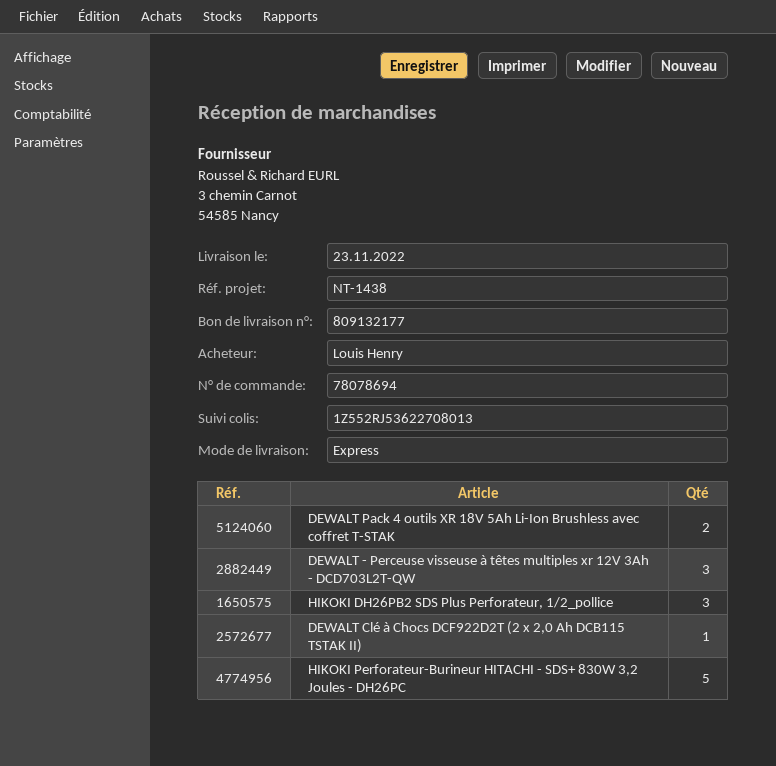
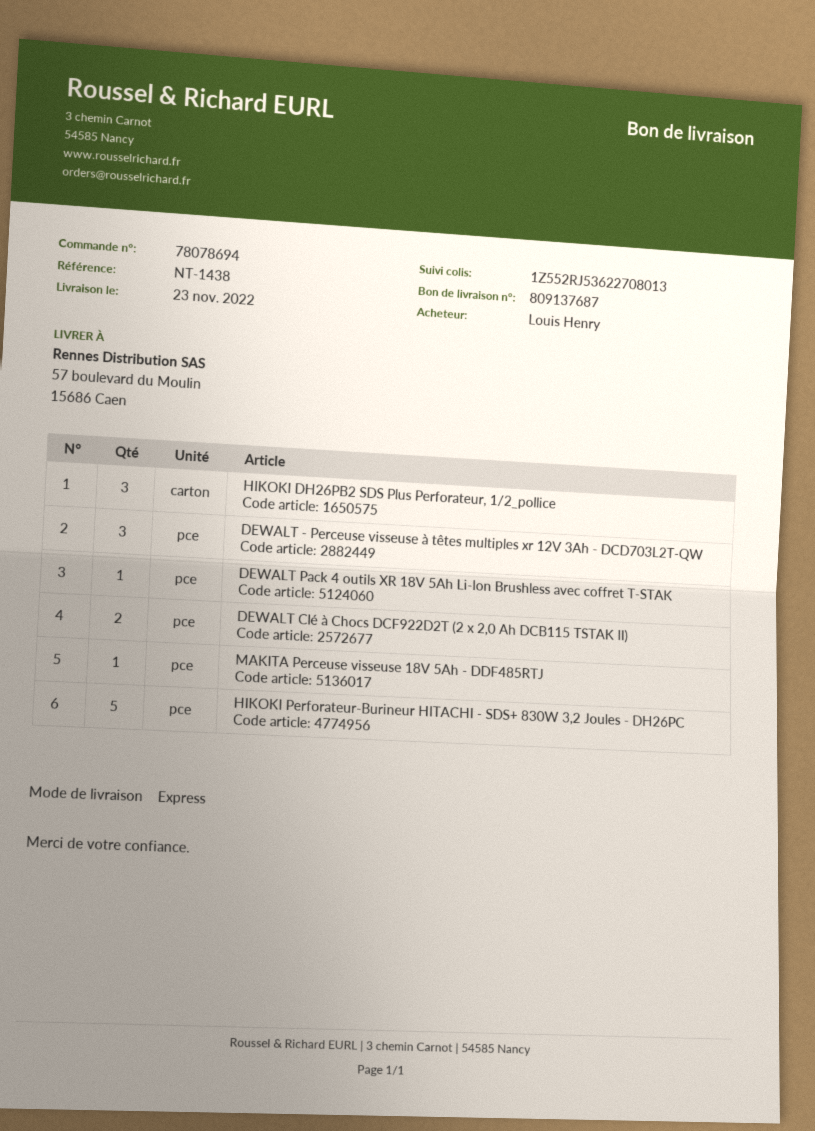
delivery note number: 809132177 -> 809137687
DEWALT Pack 4 outils XR 18V 5Ah Li-Ion Brushless avec coffret T-STAK: 2 -> 1
DEWALT Clé à Chocs DCF922D2T (2 x 2,0 Ah DCB115 TSTAK II): 1 -> 2
MAKITA Perceuse visseuse 18V 5Ah - DDF485RTJ: none -> 1

